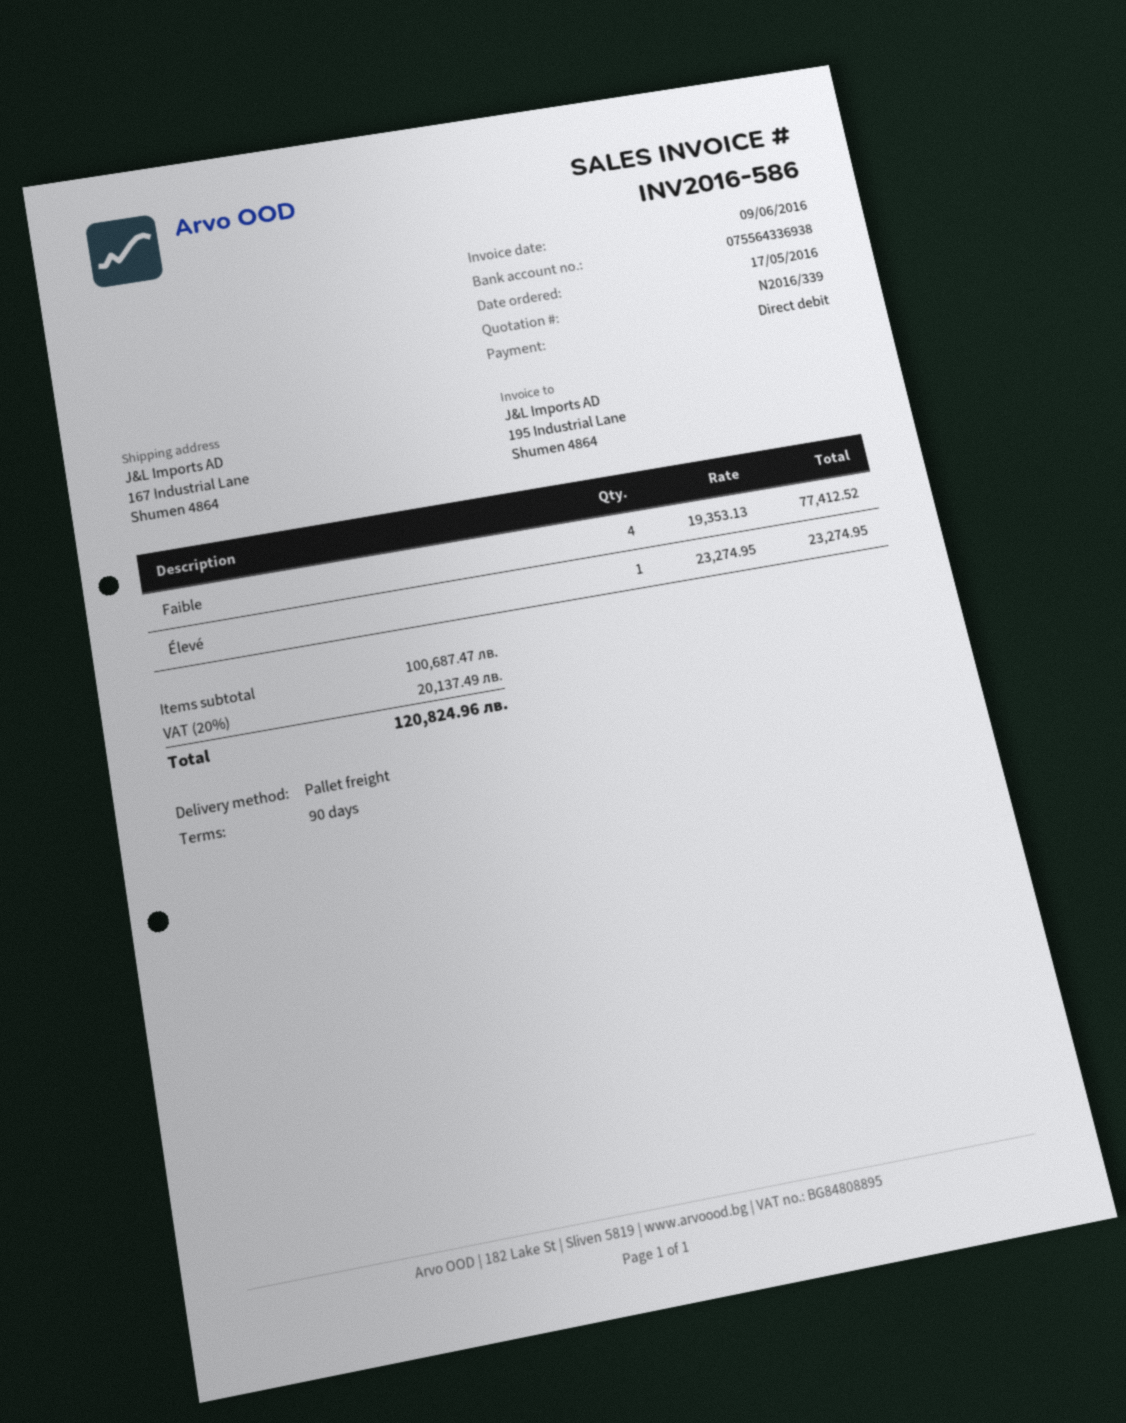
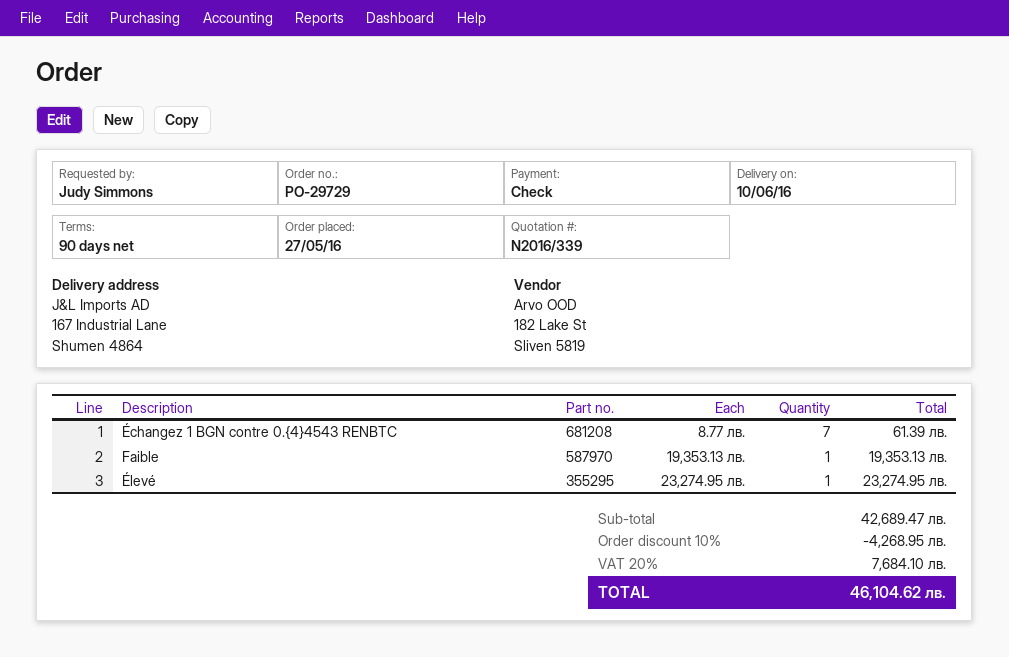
order date: 2016-05-17 -> 2016-05-27
payment method: direct debit -> cheque
Faible: 4 x 19353.13 = 77412.52 -> 1 x 19353.13 = 19353.13
Échangez 1 BGN contre 0.{4}4543 RENBTC: none -> 7 x 8.77 = 61.39
subtotal: 100687.47 -> 42689.47
discount: none -> 10% = 4268.95
tax: 20% = 20137.49 -> 20% = 7684.10
total: 120824.96 -> 46104.62

